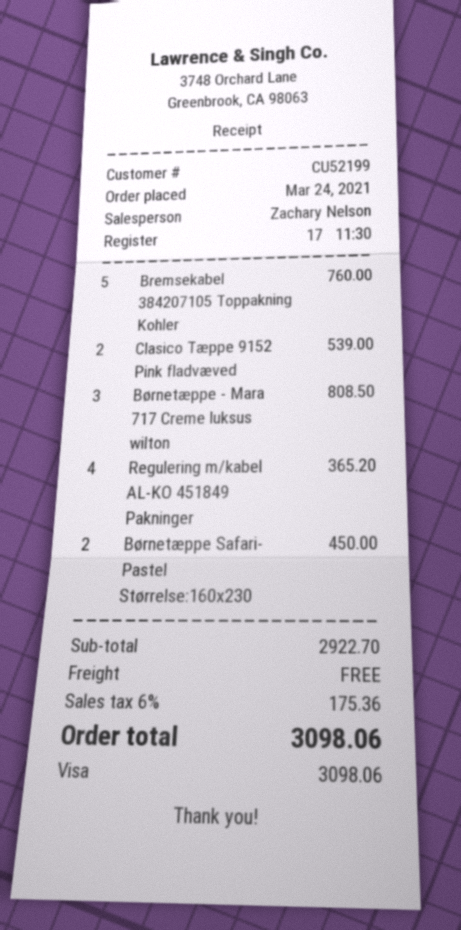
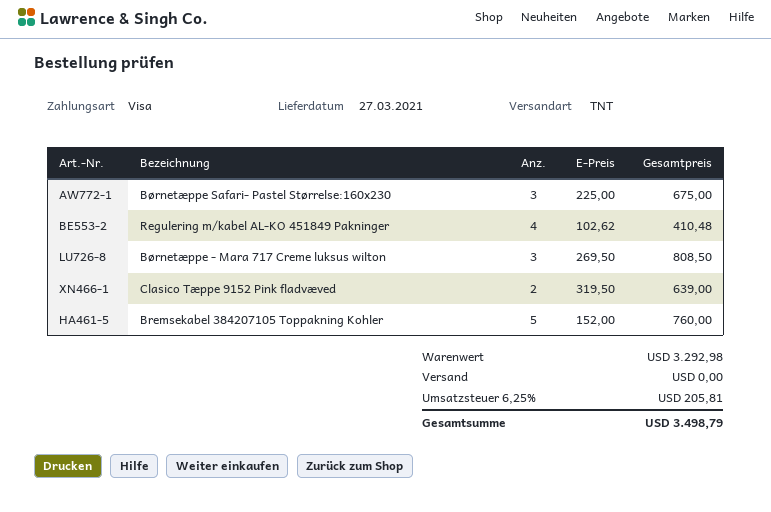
Clasico Tæppe 9152 Pink fladvæved: 2 for 539.00 -> 2 for 639.00
Regulering m/kabel AL-KO 451849 Pakninger: 4 for 365.20 -> 4 for 410.48
Børnetæppe Safari- Pastel Størrelse:160x230: 2 for 450.00 -> 3 for 675.00
subtotal: 2922.70 -> 3292.98
tax: 6% = 175.36 -> 6.25% = 205.81
total: 3098.06 -> 3498.79

